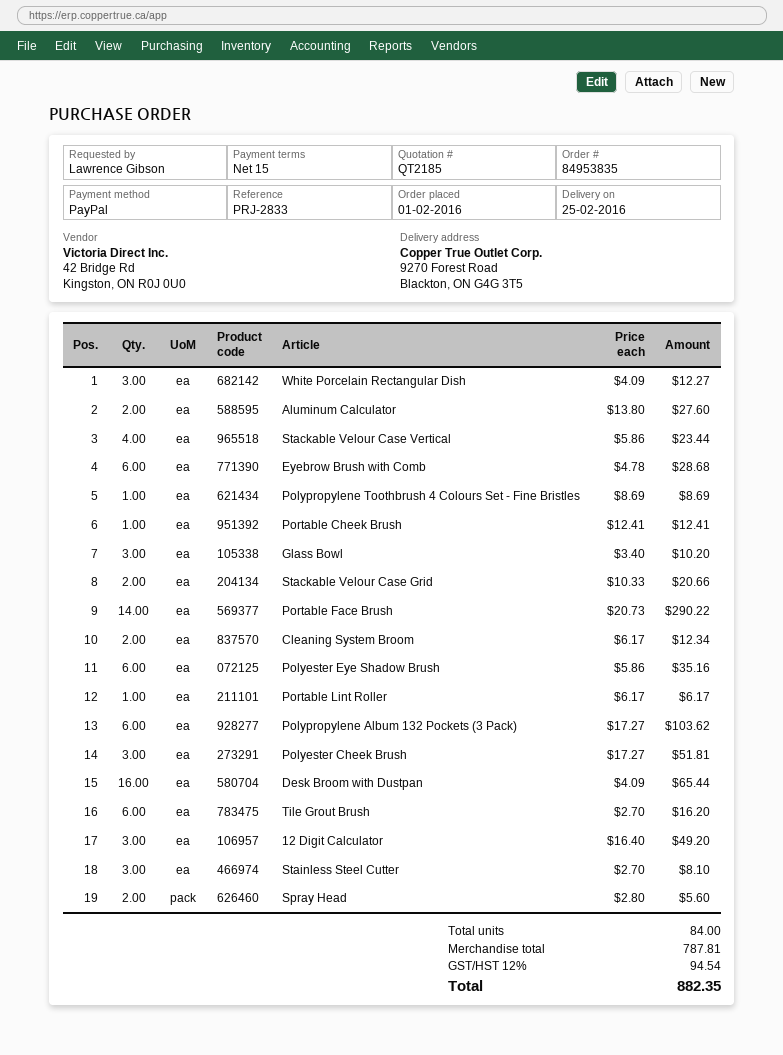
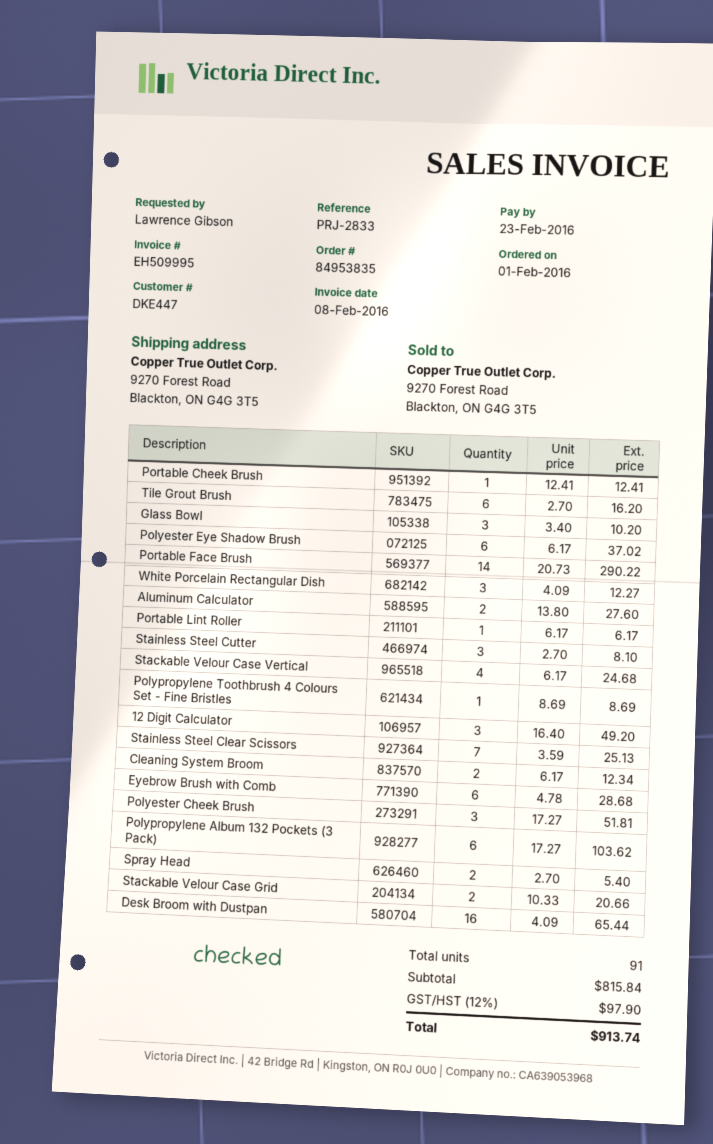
Stackable Velour Case Vertical: 4 x 5.86 = 23.44 -> 4 x 6.17 = 24.68
Polyester Eye Shadow Brush: 6 x 5.86 = 35.16 -> 6 x 6.17 = 37.02
Spray Head: 2 x 2.80 = 5.60 -> 2 x 2.70 = 5.40
Stainless Steel Clear Scissors: none -> 7 x 3.59 = 25.13
total quantity: 84 -> 91
subtotal: 787.81 -> 815.84
tax: 12% = 94.54 -> 12% = 97.90
total: 882.35 -> 913.74

